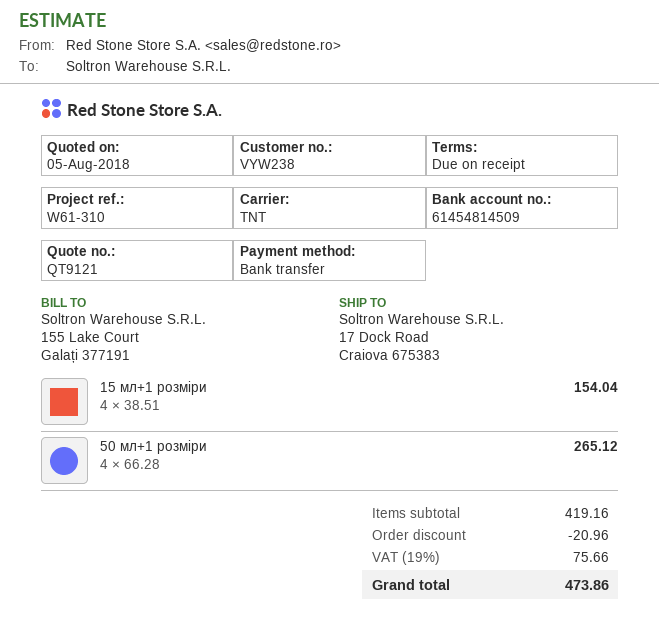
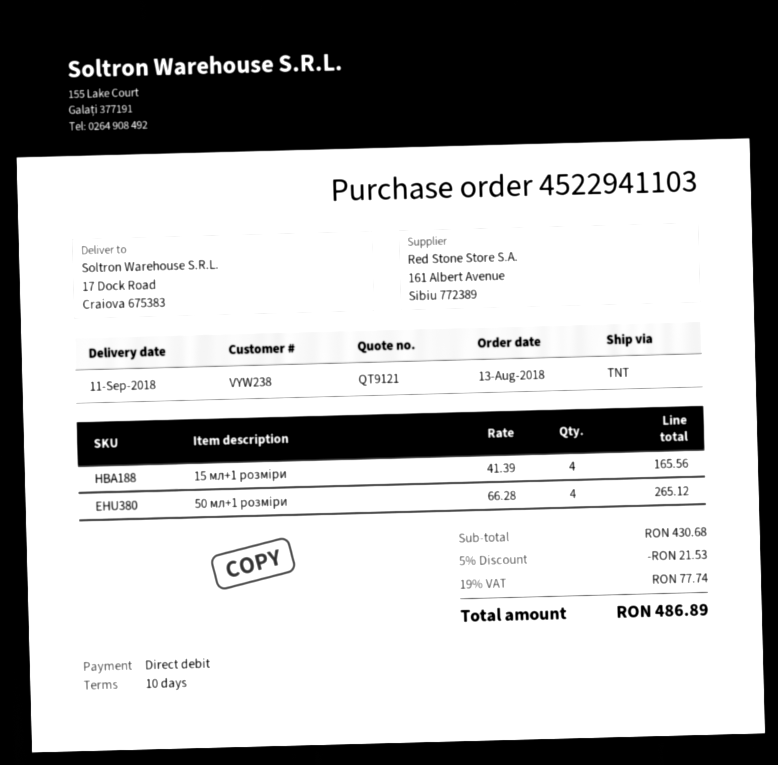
payment terms: on receipt -> 10 days
payment method: bank transfer -> direct debit
15 мл+1 розміри: 4 x 38.51 = 154.04 -> 4 x 41.39 = 165.56
subtotal: 419.16 -> 430.68
discount: 20.96 -> 21.53
tax: 19% = 75.66 -> 19% = 77.74
total: 473.86 -> 486.89

